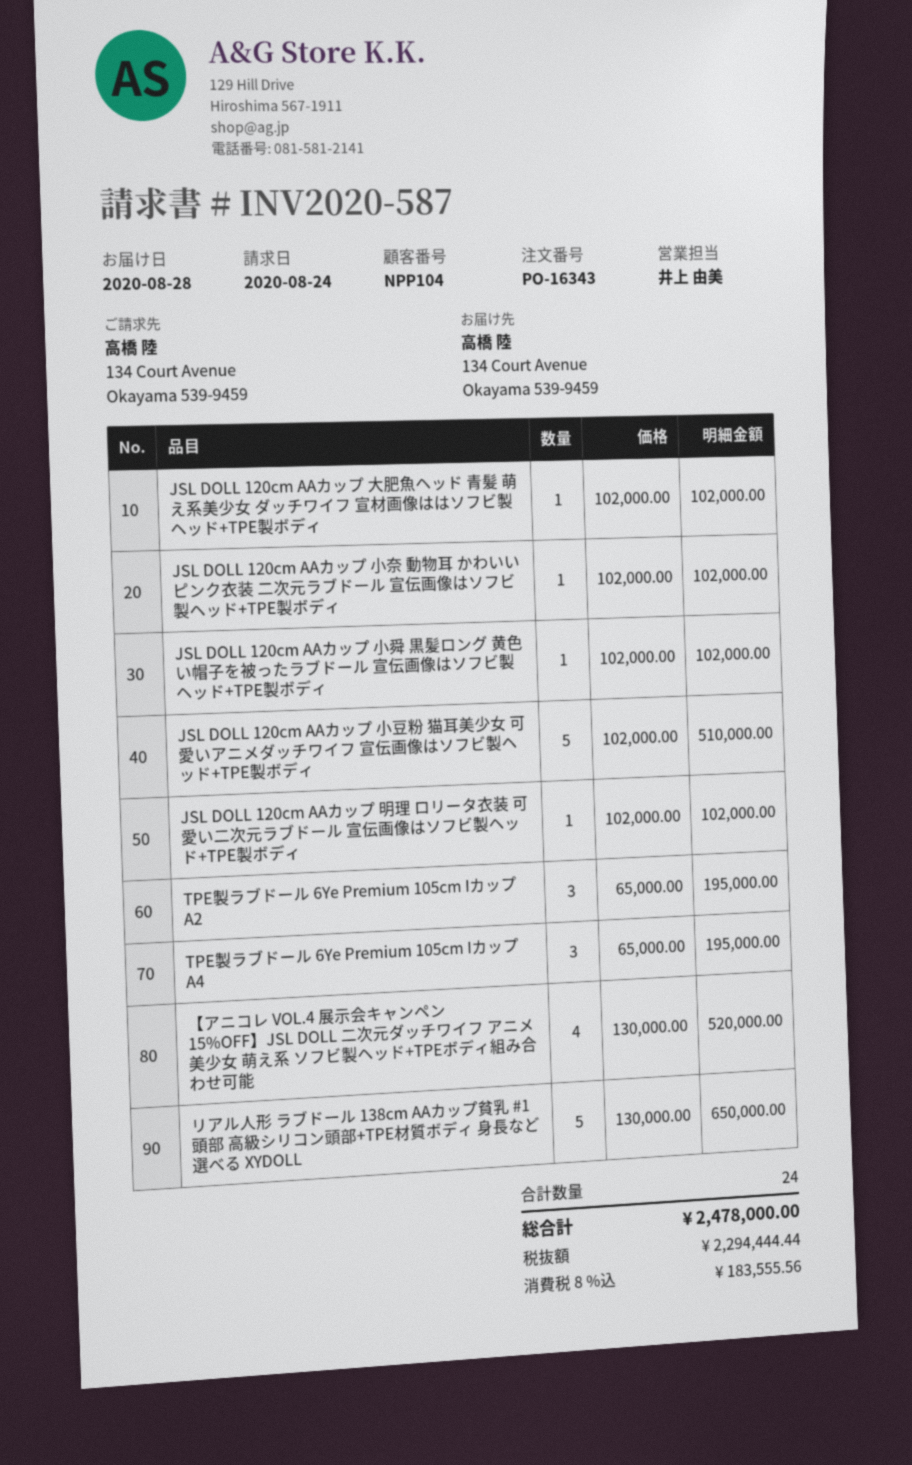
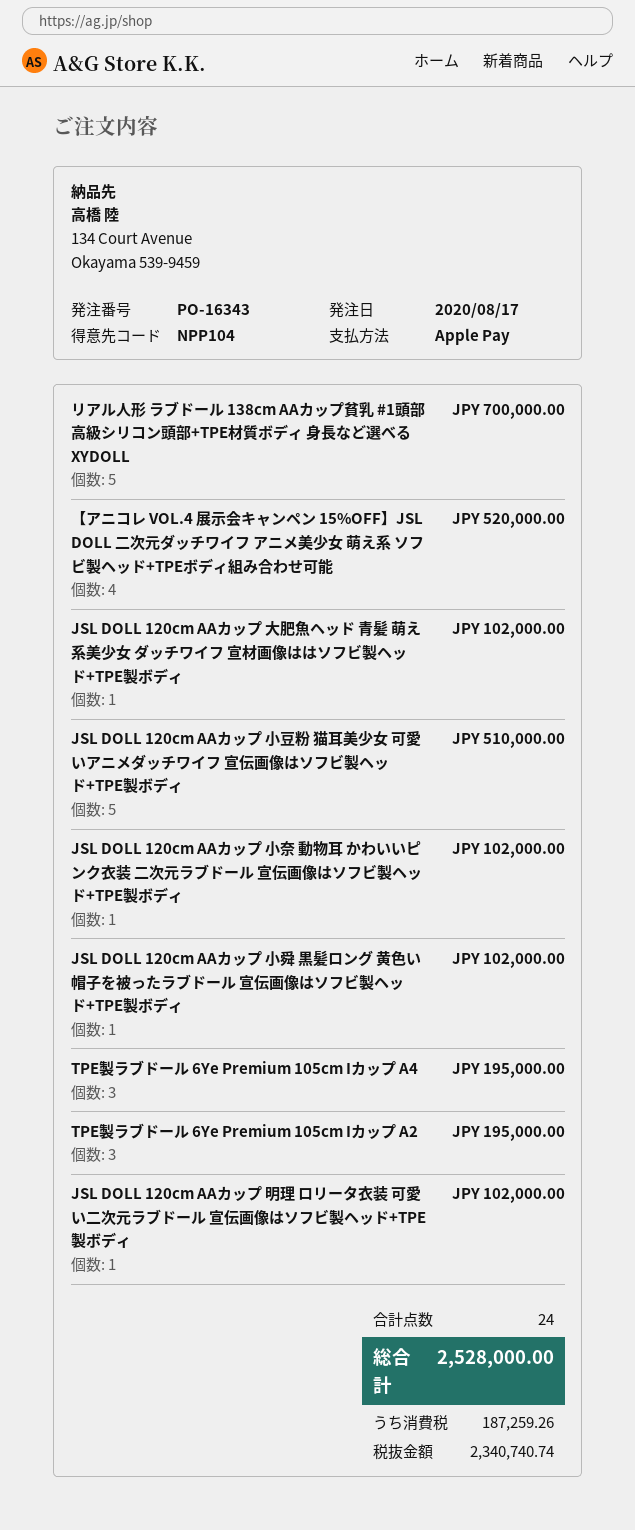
リアル人形 ラブドール 138cm AAカップ貧乳 #1頭部 高級シリコン頭部+TPE材質ボディ 身長など選べる XYDOLL: 5 for 650000.00 -> 5 for 700000.00
net: 2294444.44 -> 2340740.74
tax: 183555.56 -> 187259.26
total: 2478000.00 -> 2528000.00

